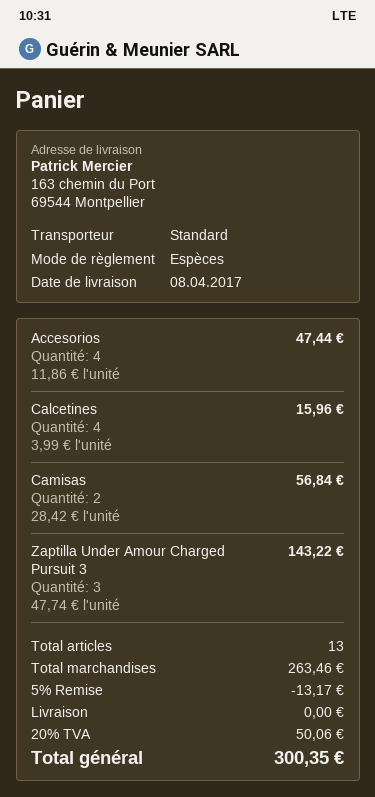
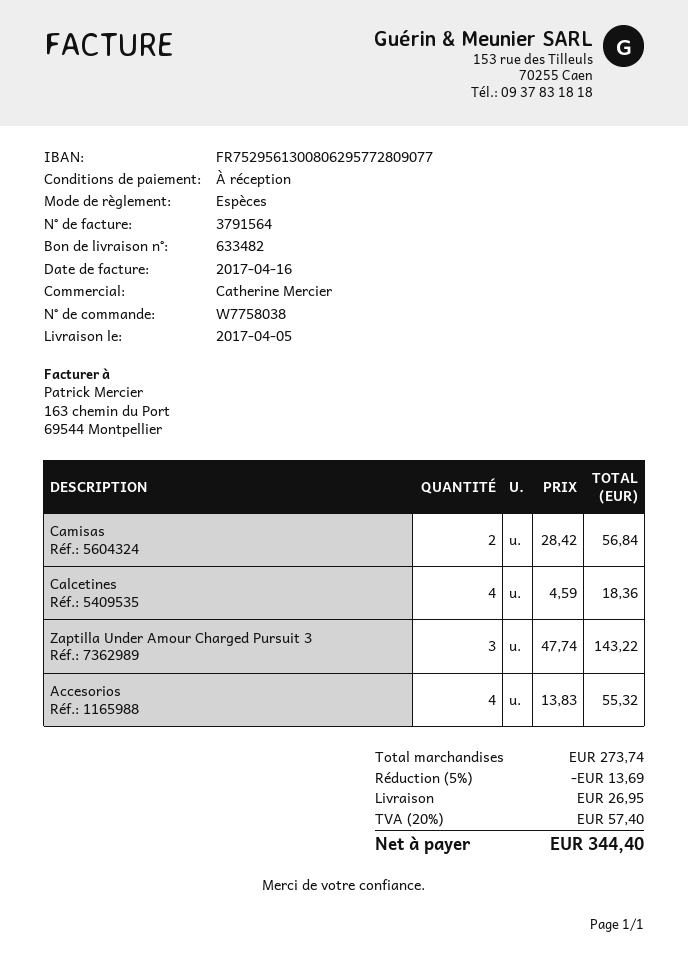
delivery date: 2017-04-08 -> 2017-04-05
Accesorios: 4 x 11.86 = 47.44 -> 4 x 13.83 = 55.32
Calcetines: 4 x 3.99 = 15.96 -> 4 x 4.59 = 18.36
subtotal: 263.46 -> 273.74
discount: 5% = 13.17 -> 5% = 13.69
shipping: 0.00 -> 26.95
tax: 20% = 50.06 -> 20% = 57.40
total: 300.35 -> 344.40

